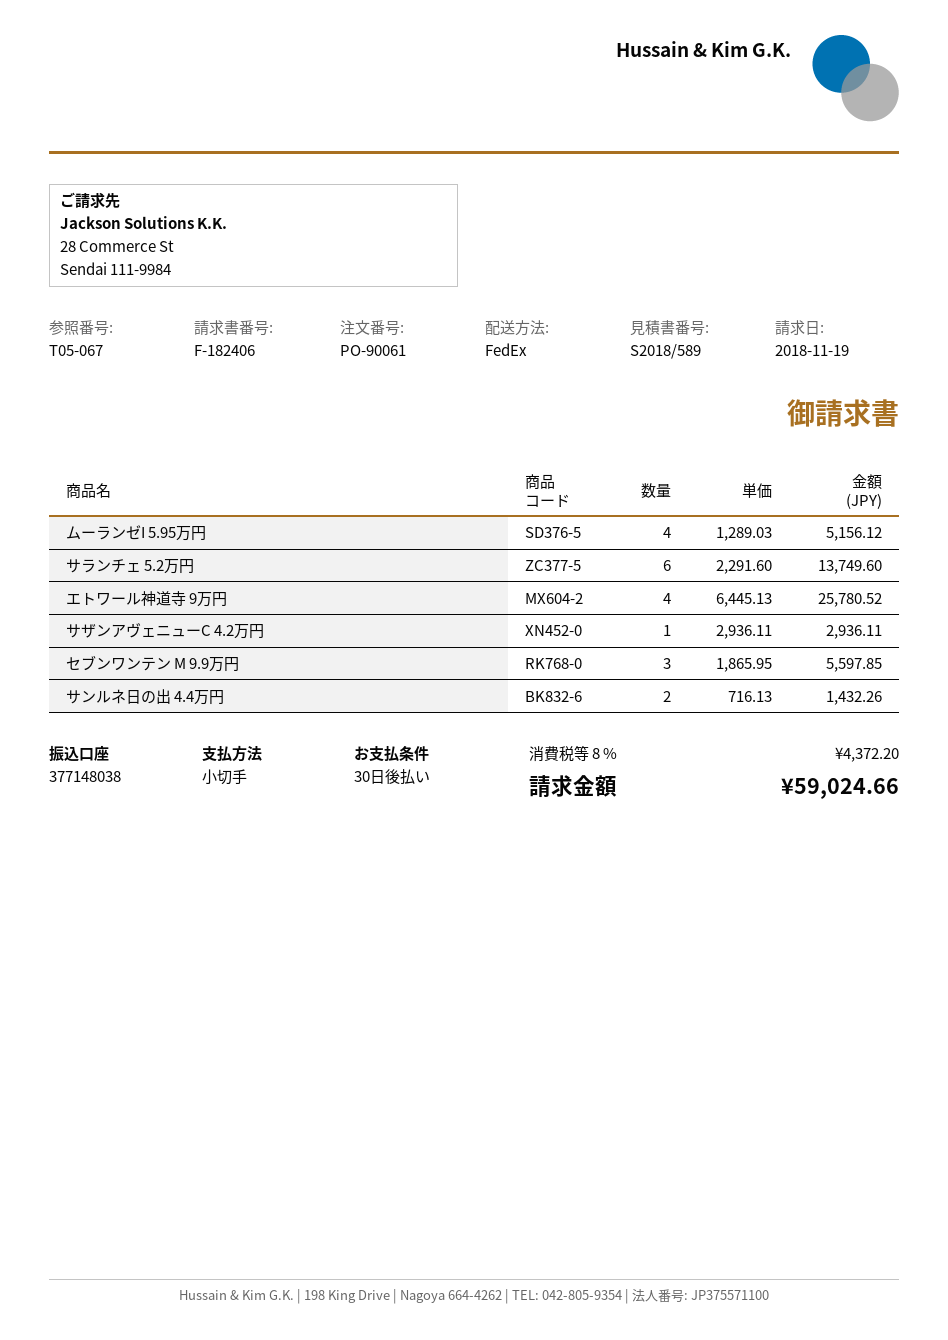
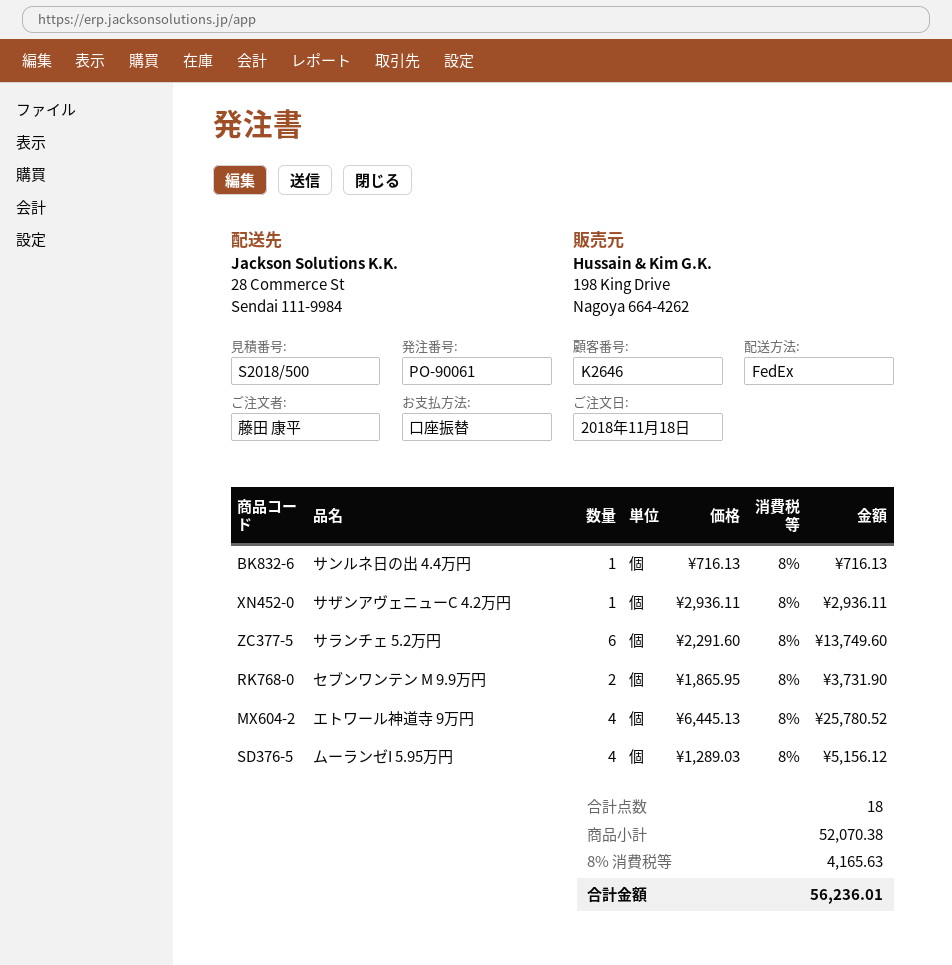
quote number: S2018/589 -> S2018/500
payment method: cheque -> direct debit
セブンワンテン M 9.9万円: 3 x 1865.95 = 5597.85 -> 2 x 1865.95 = 3731.90
サンルネ日の出 4.4万円: 2 x 716.13 = 1432.26 -> 1 x 716.13 = 716.13
tax: 8% = 4372.20 -> 8% = 4165.63
total: 59024.66 -> 56236.01

